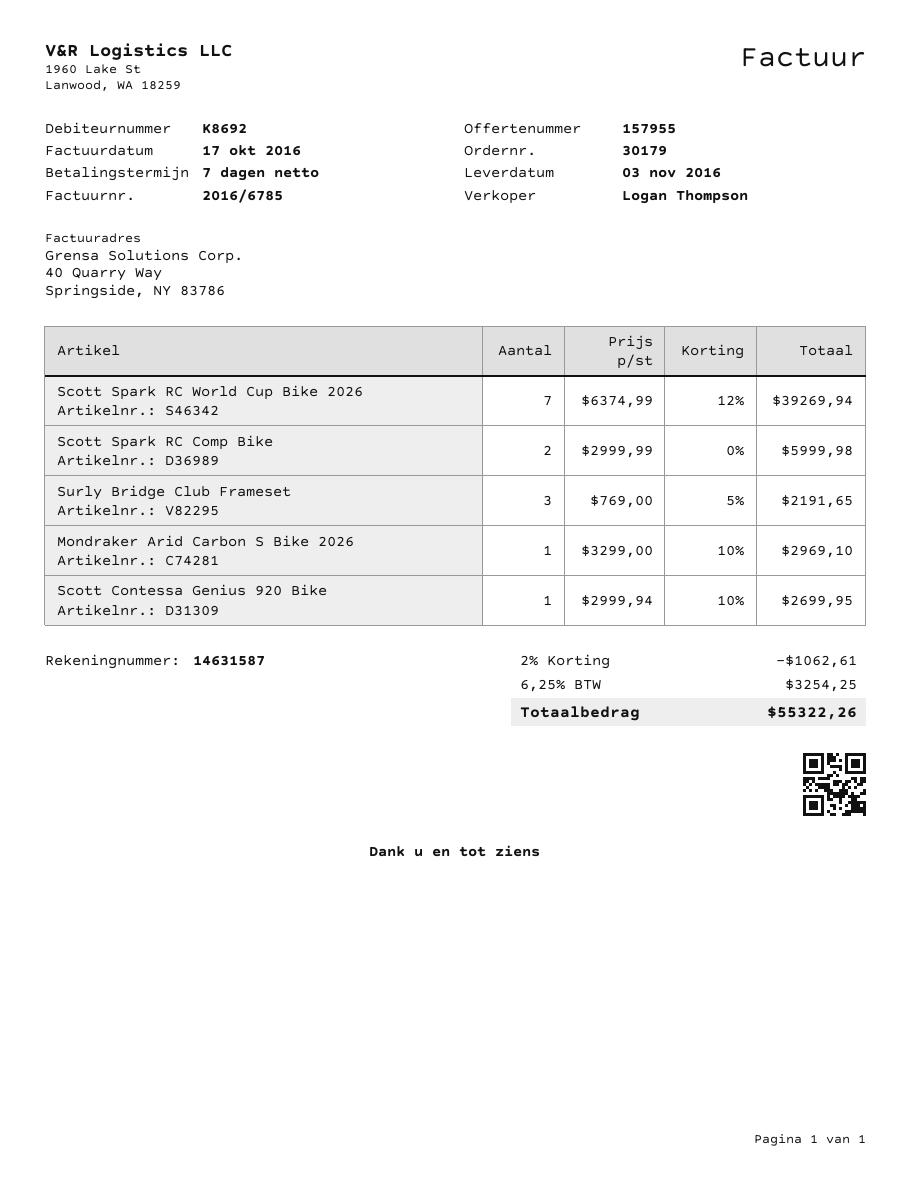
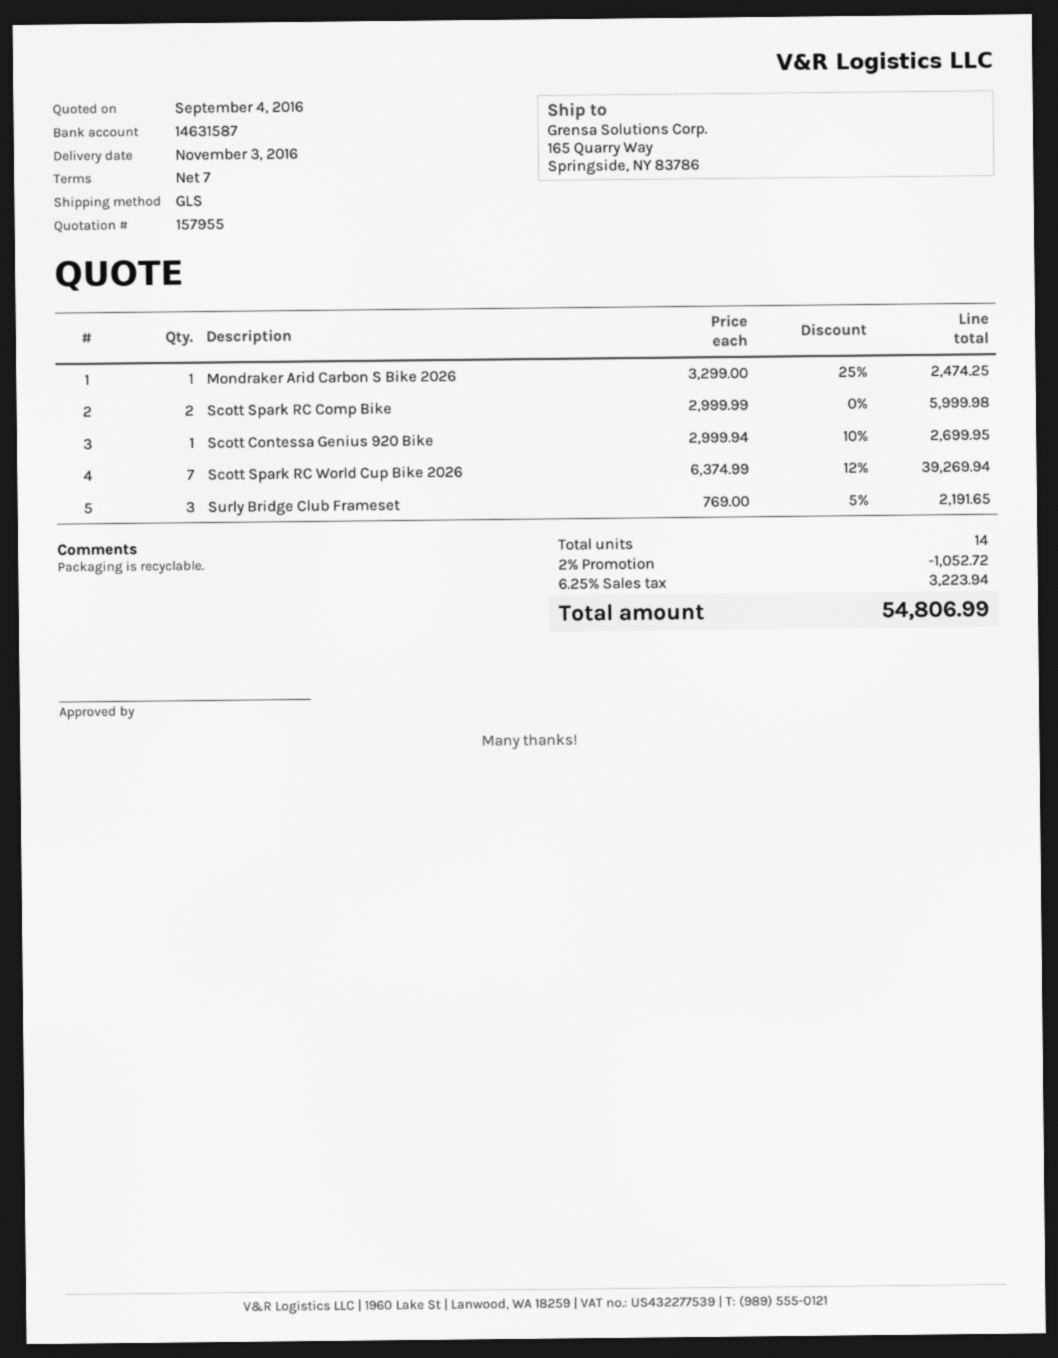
Mondraker Arid Carbon S Bike 2026: 1 x 3299.00 - 10% = 2969.10 -> 1 x 3299.00 - 25% = 2474.25
discount: 2% = 1062.61 -> 2% = 1052.72
tax: 6.25% = 3254.25 -> 6.25% = 3223.94
total: 55322.26 -> 54806.99

